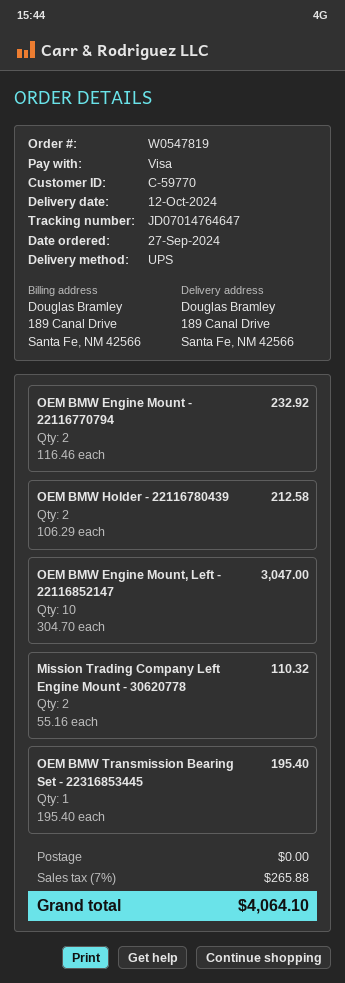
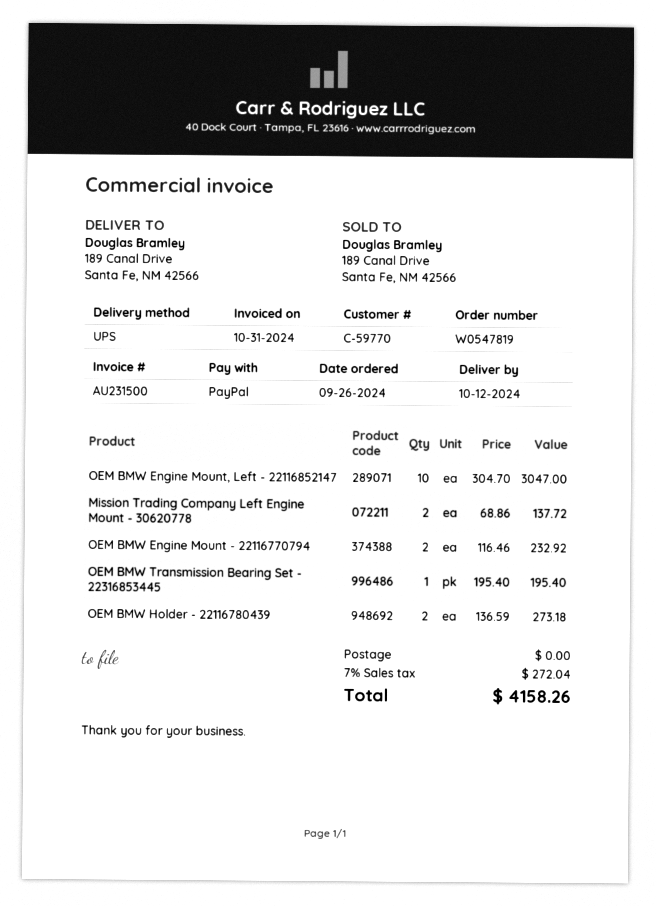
order date: 2024-09-27 -> 2024-09-26
payment method: Visa -> PayPal
OEM BMW Holder - 22116780439: 2 x 106.29 = 212.58 -> 2 x 136.59 = 273.18
Mission Trading Company Left Engine Mount - 30620778: 2 x 55.16 = 110.32 -> 2 x 68.86 = 137.72
tax: 7% = 265.88 -> 7% = 272.04
total: 4064.10 -> 4158.26

